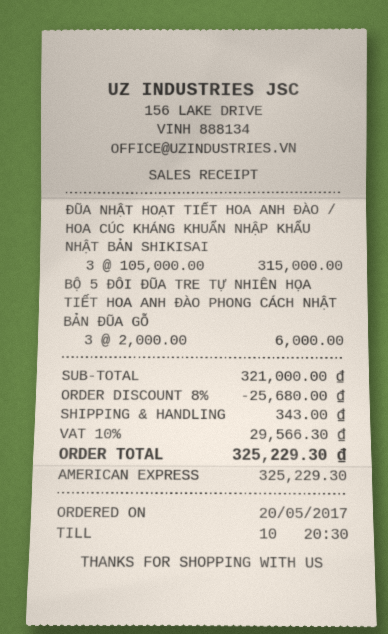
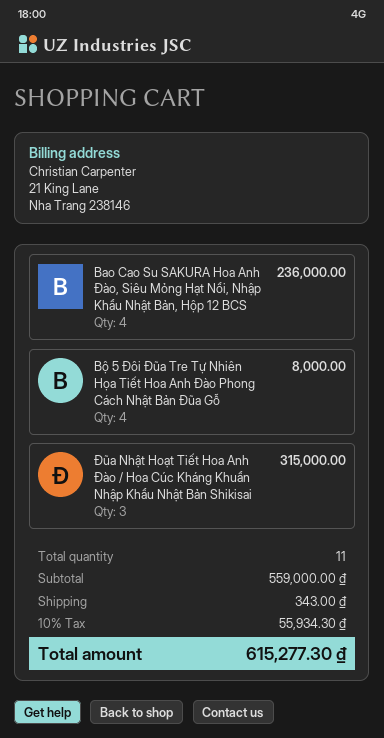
BỘ 5 ĐÔI ĐŨA TRE TỰ NHIÊN HỌA TIẾT HOA ANH ĐÀO PHONG CÁCH NHẬT BẢN ĐŨA GỖ: 3 for 6000.00 -> 4 for 8000.00
Bao Cao Su SAKURA Hoa Anh Đào, Siêu Mỏng Hạt Nổi, Nhập Khẩu Nhật Bản, Hộp 12 BCS: none -> 4 for 236000.00
subtotal: 321000.00 -> 559000.00
discount: 8% = 25680.00 -> none
tax: 10% = 29566.30 -> 10% = 55934.30
total: 325229.30 -> 615277.30

